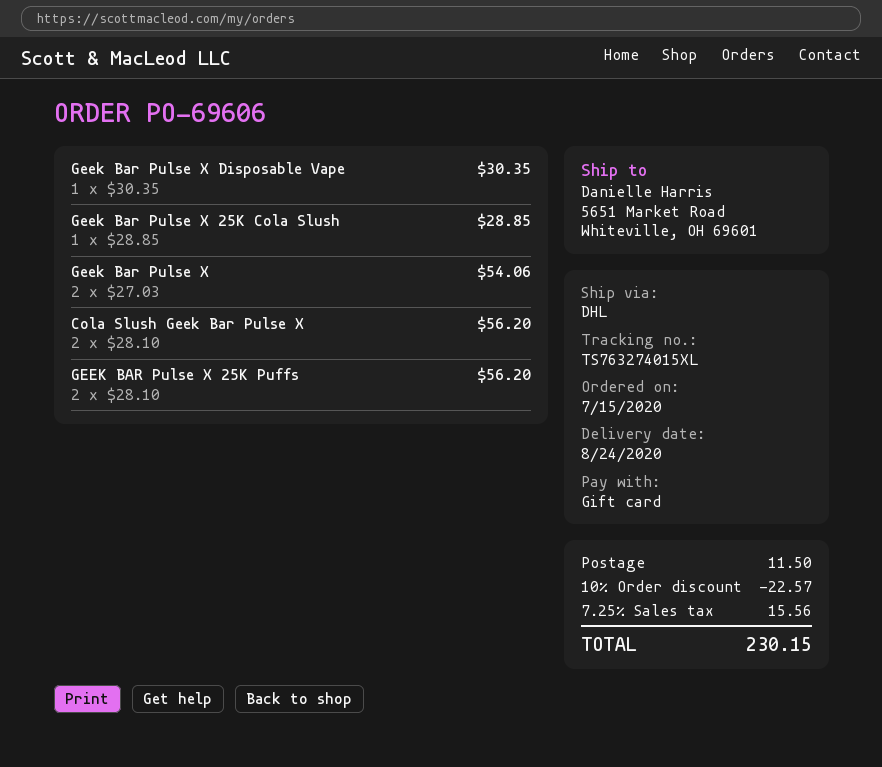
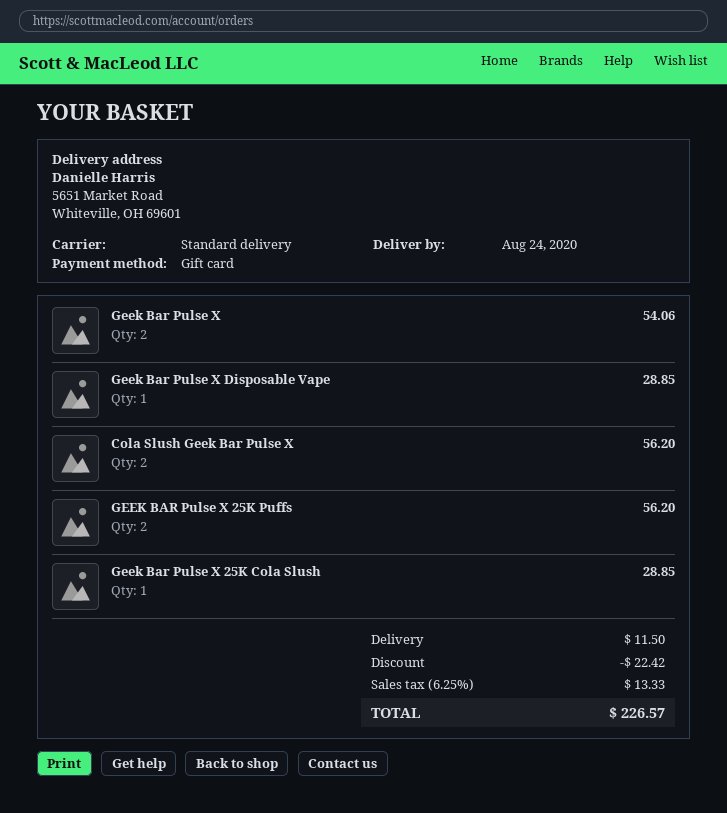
shipping method: DHL -> standard
Geek Bar Pulse X Disposable Vape: 1 for 30.35 -> 1 for 28.85
discount: 22.57 -> 22.42
tax: 7.25% = 15.56 -> 6.25% = 13.33
total: 230.15 -> 226.57

